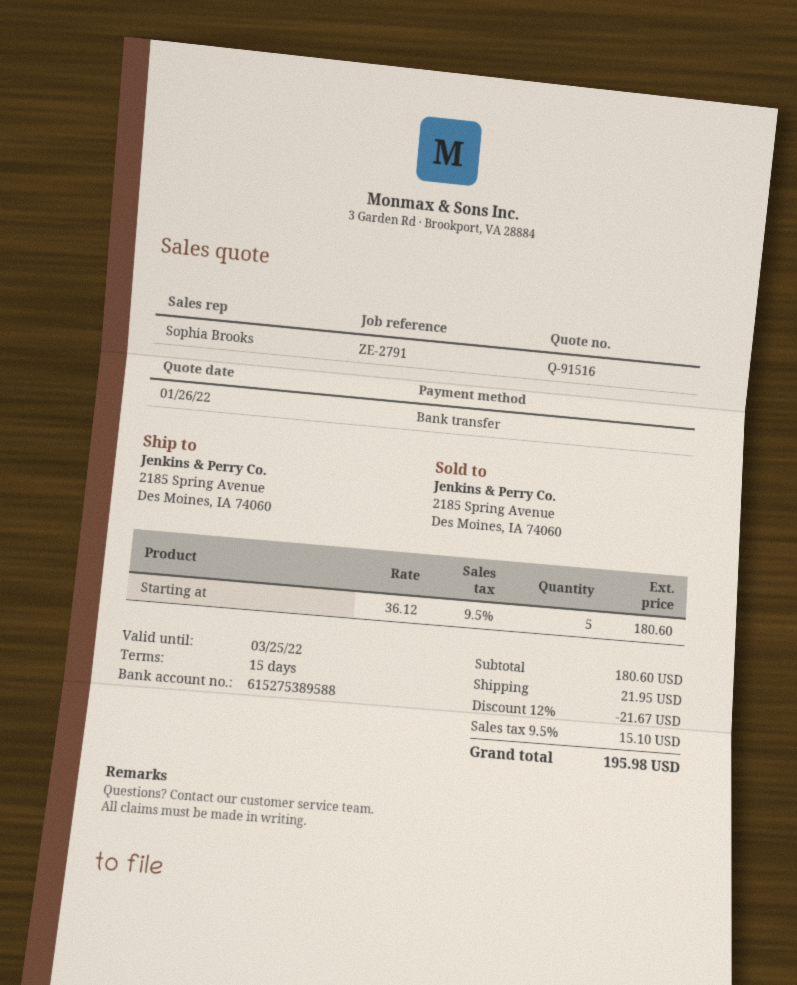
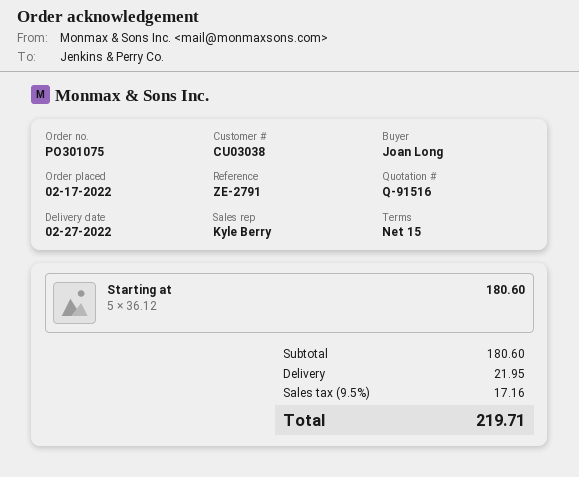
sales rep: Sophia Brooks -> Kyle Berry
discount: 12% = 21.67 -> none
tax: 9.5% = 15.10 -> 9.5% = 17.16
total: 195.98 -> 219.71

